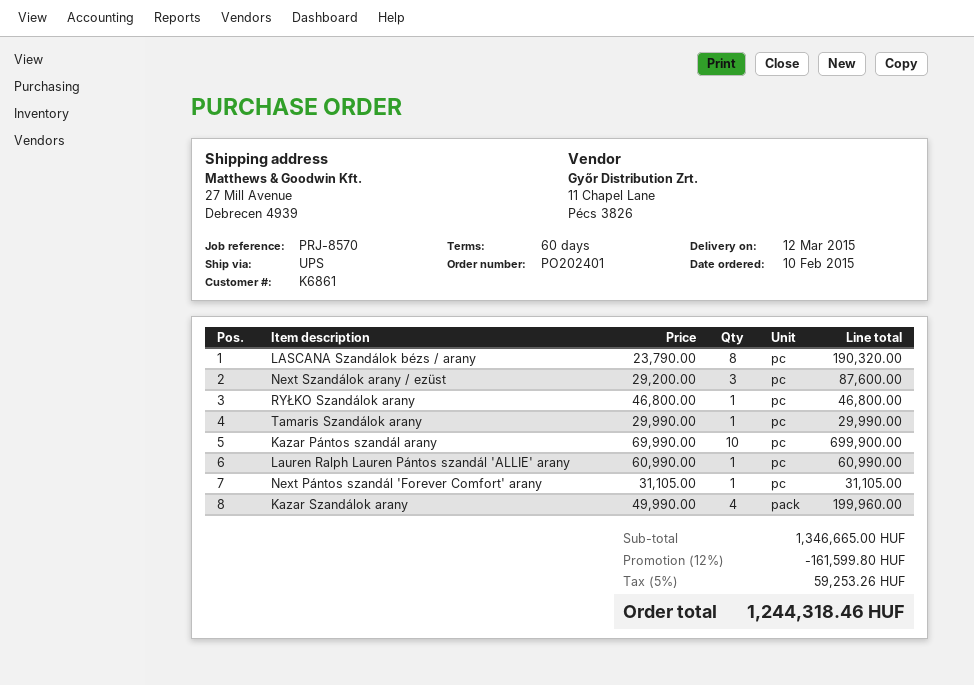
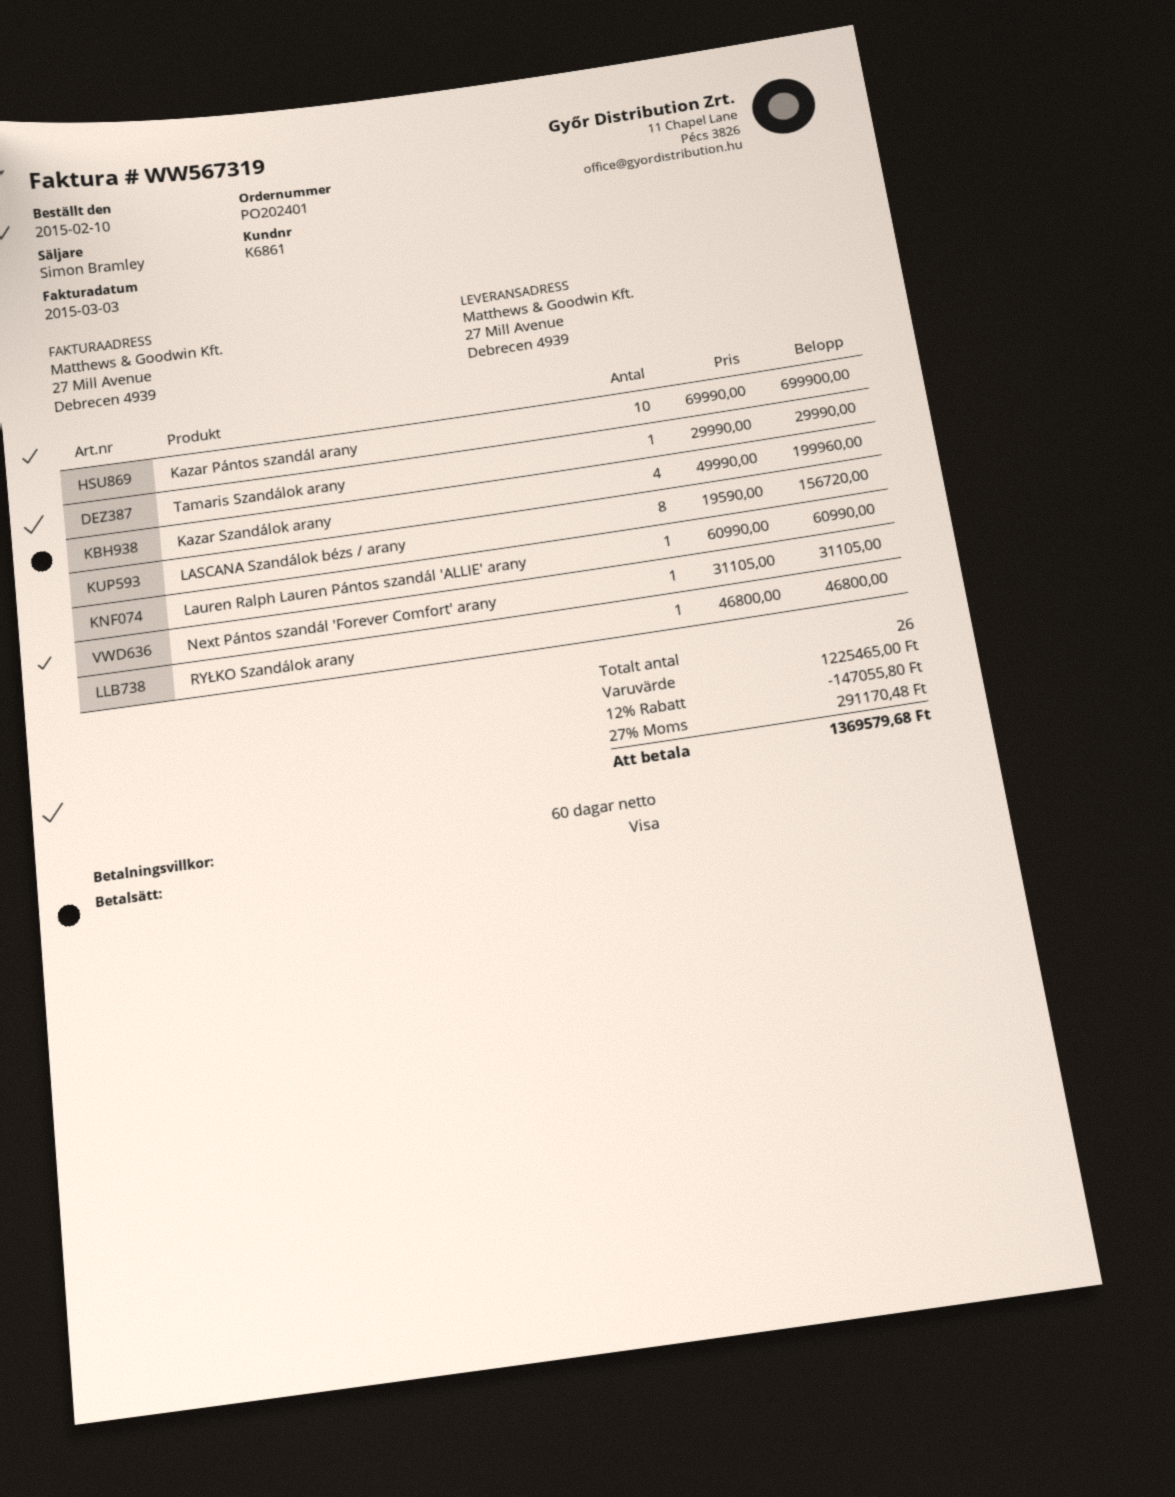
LASCANA Szandálok bézs / arany: 8 x 23790.00 = 190320.00 -> 8 x 19590.00 = 156720.00
Next Szandálok arany / ezüst: 3 x 29200.00 = 87600.00 -> none
subtotal: 1346665.00 -> 1225465.00
discount: 12% = 161599.80 -> 12% = 147055.80
tax: 5% = 59253.26 -> 27% = 291170.48
total: 1244318.46 -> 1369579.68

